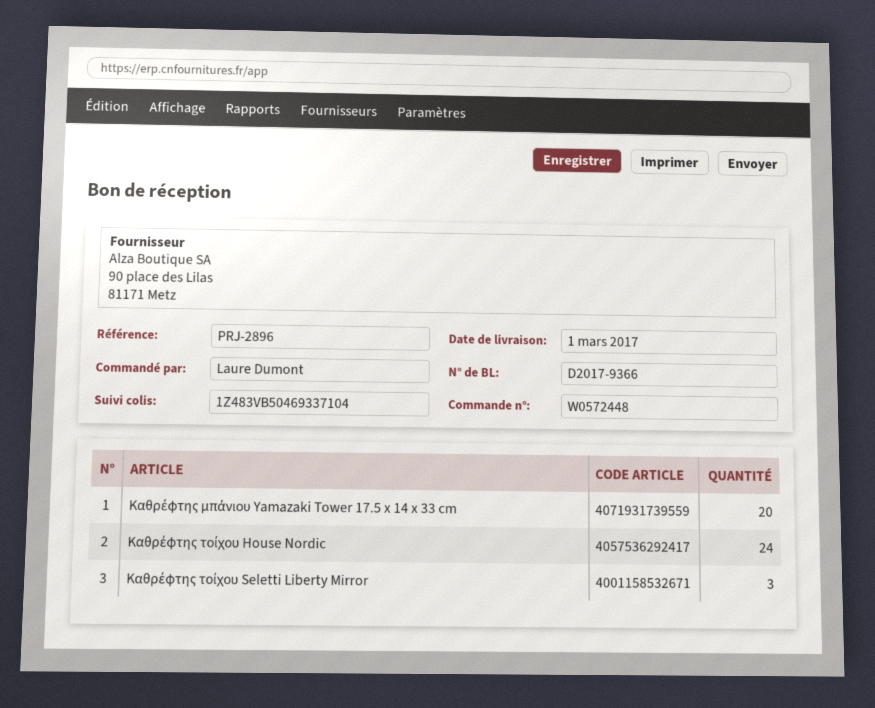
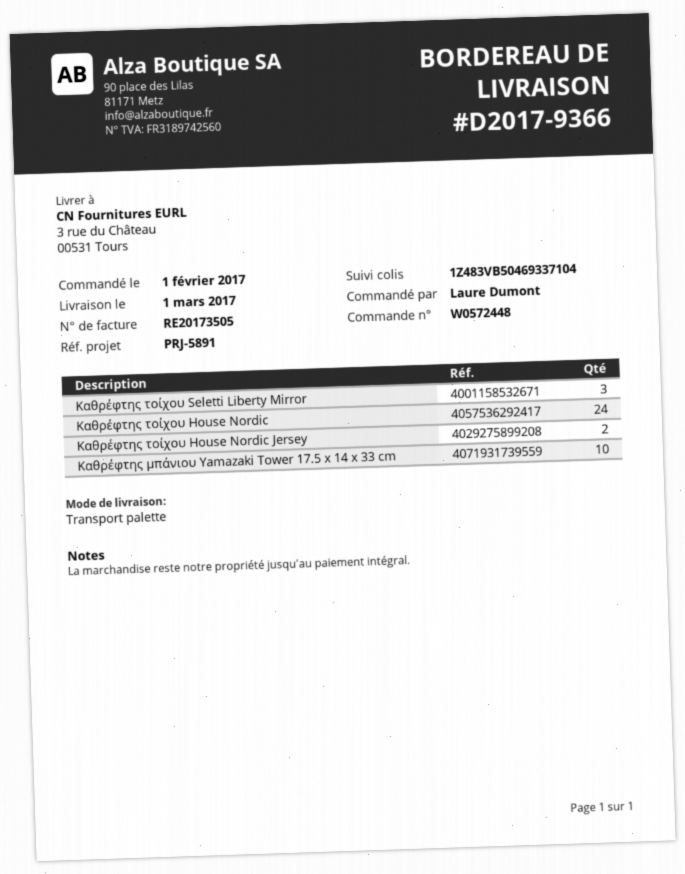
reference: PRJ-2896 -> PRJ-5891
Καθρέφτης μπάνιου Yamazaki Tower 17.5 x 14 x 33 cm: 20 -> 10
Καθρέφτης τοίχου House Nordic Jersey: none -> 2

